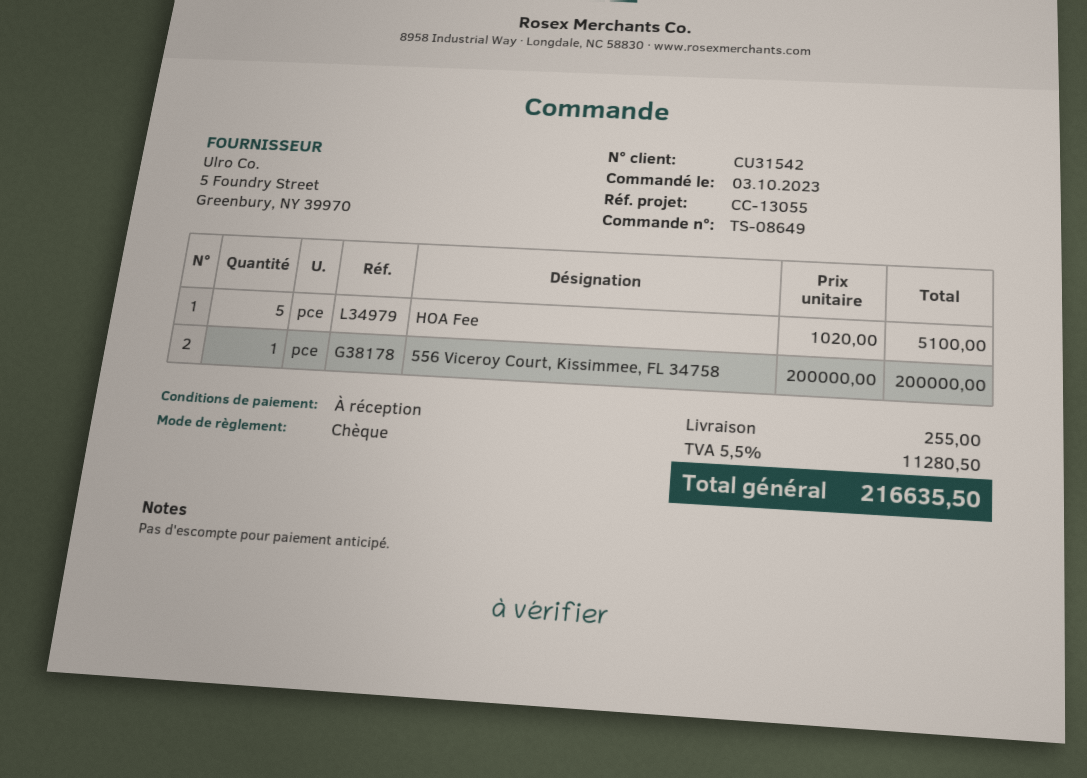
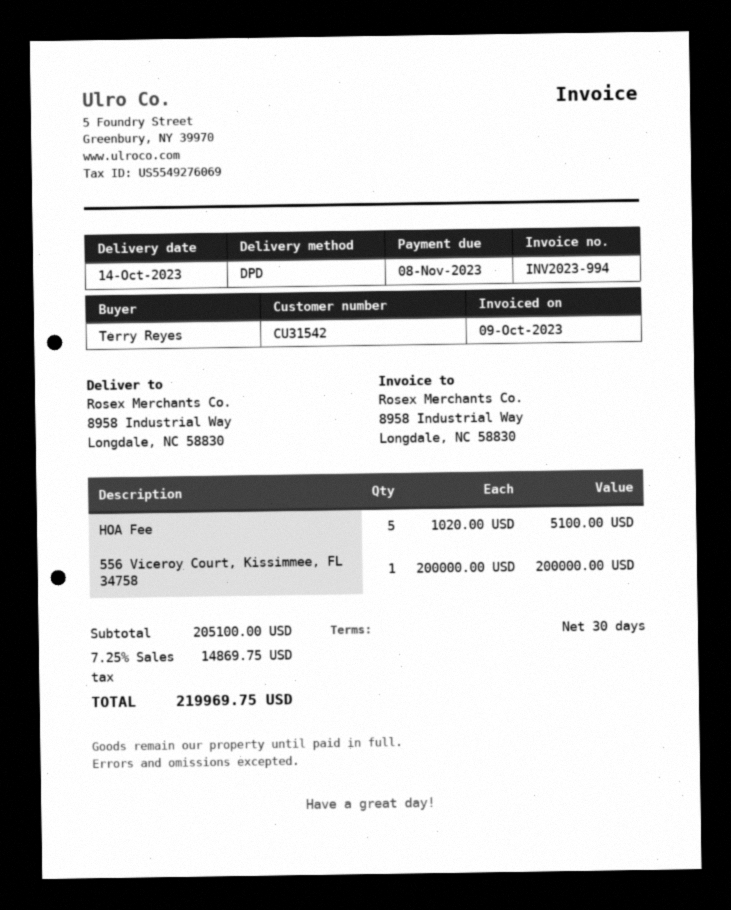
payment terms: on receipt -> 30 days
shipping: 255.00 -> none
tax: 5.5% = 11280.50 -> 7.25% = 14869.75
total: 216635.50 -> 219969.75

